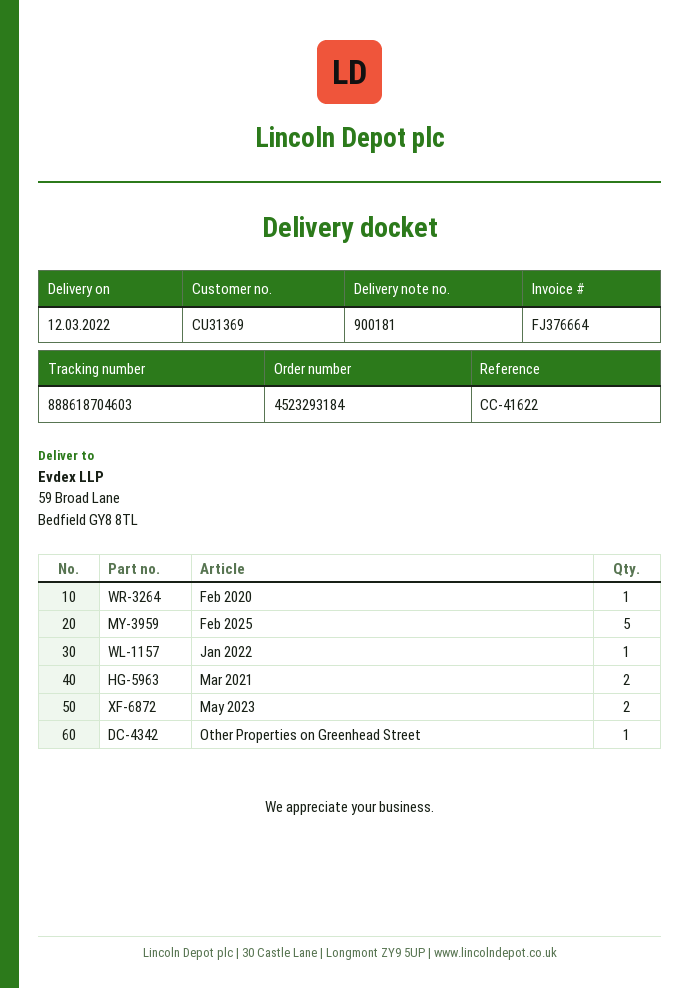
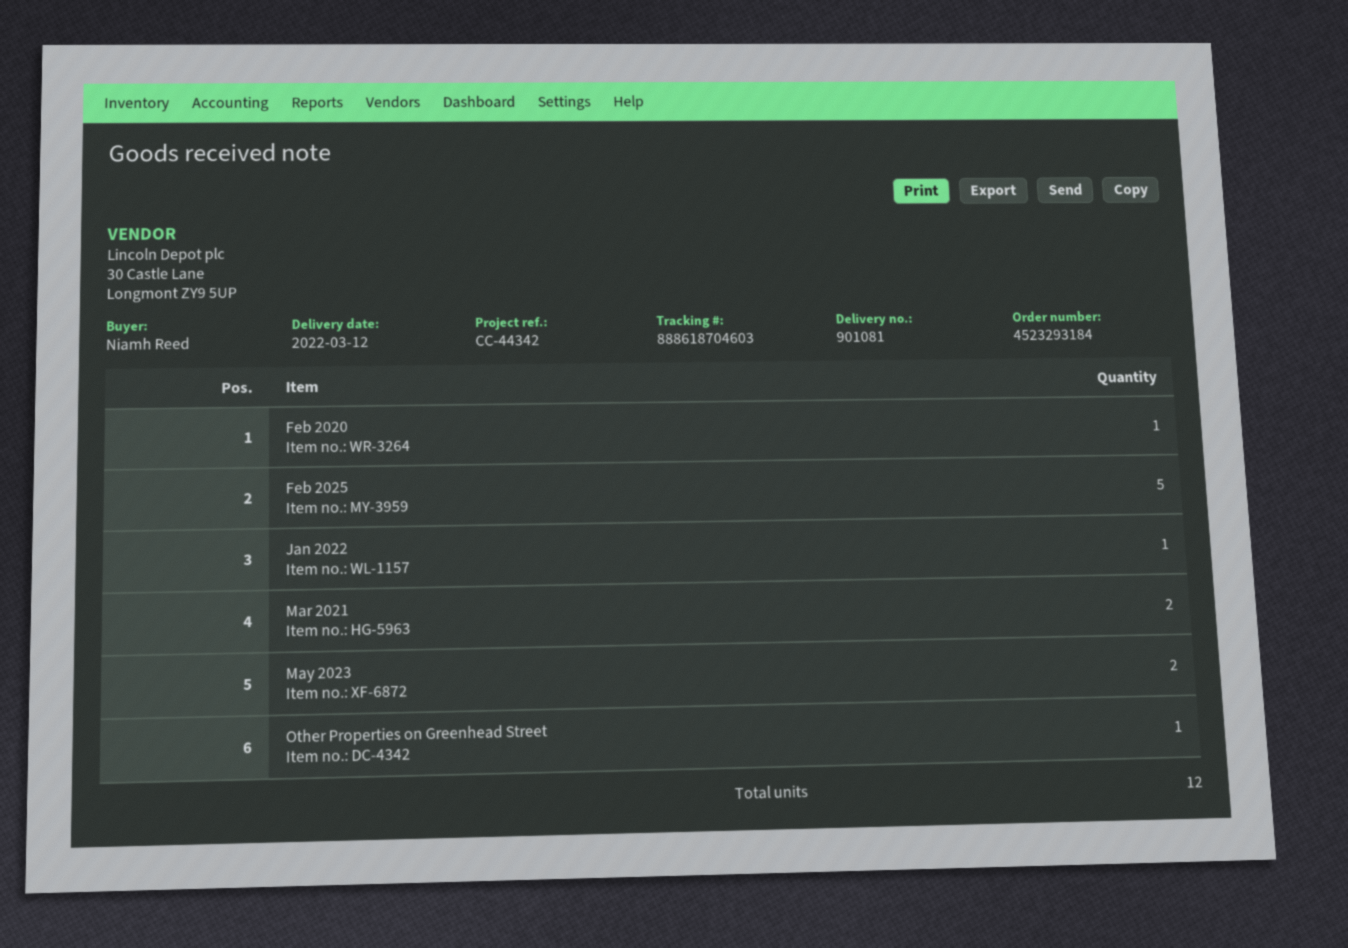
delivery note number: 900181 -> 901081
reference: CC-41622 -> CC-44342

